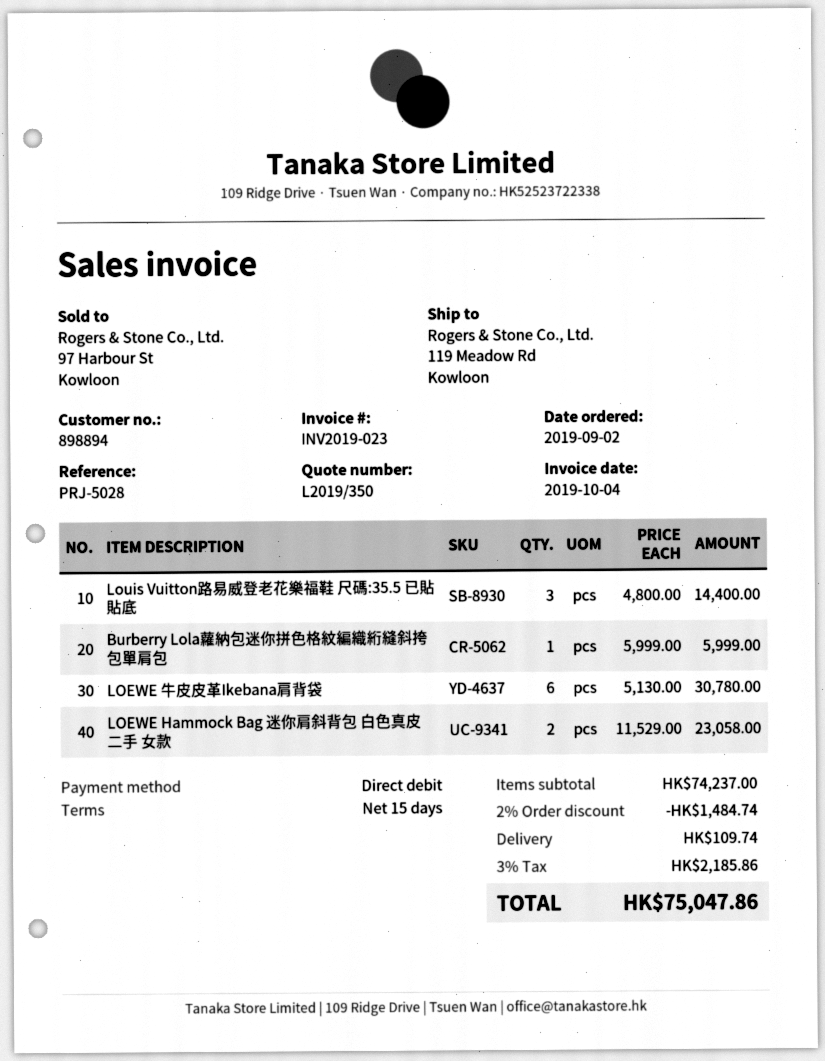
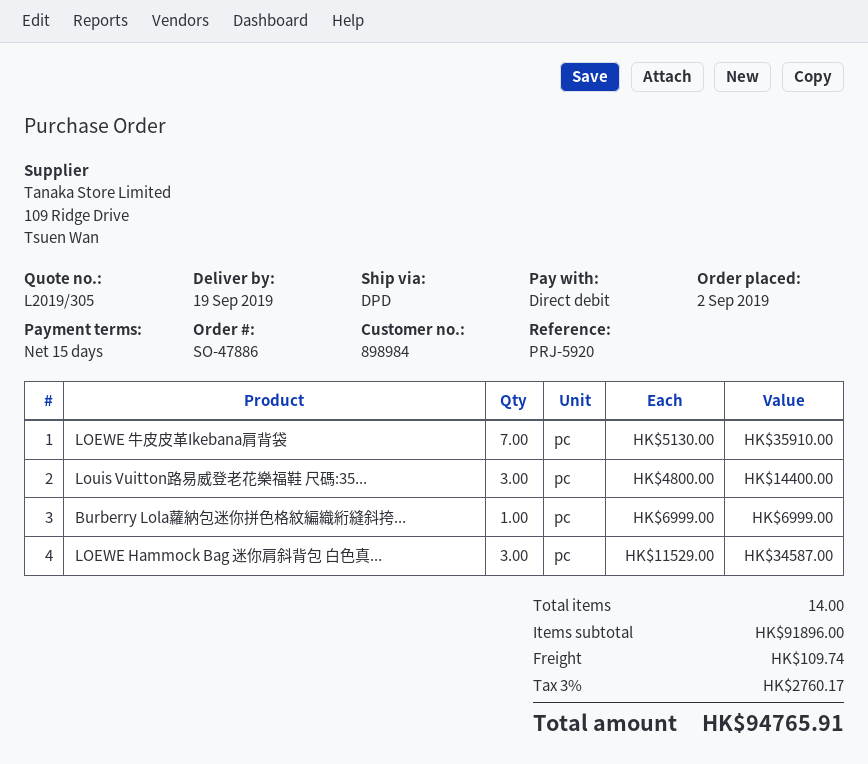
quote number: L2019/350 -> L2019/305
customer number: 898894 -> 898984
reference: PRJ-5028 -> PRJ-5920
Burberry Lola蘿納包迷你拼色格紋編織絎縫斜挎包單肩包: 1 x 5999.00 = 5999.00 -> 1 x 6999.00 = 6999.00
LOEWE 牛皮皮革Ikebana肩背袋: 6 x 5130.00 = 30780.00 -> 7 x 5130.00 = 35910.00
LOEWE Hammock Bag 迷你肩斜背包 白色真皮 二手 女款: 2 x 11529.00 = 23058.00 -> 3 x 11529.00 = 34587.00
subtotal: 74237.00 -> 91896.00
discount: 2% = 1484.74 -> none
tax: 3% = 2185.86 -> 3% = 2760.17
total: 75047.86 -> 94765.91

